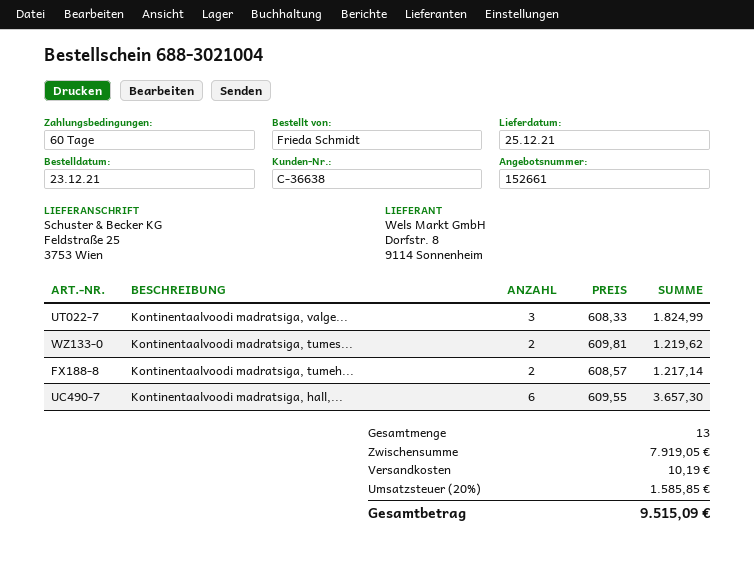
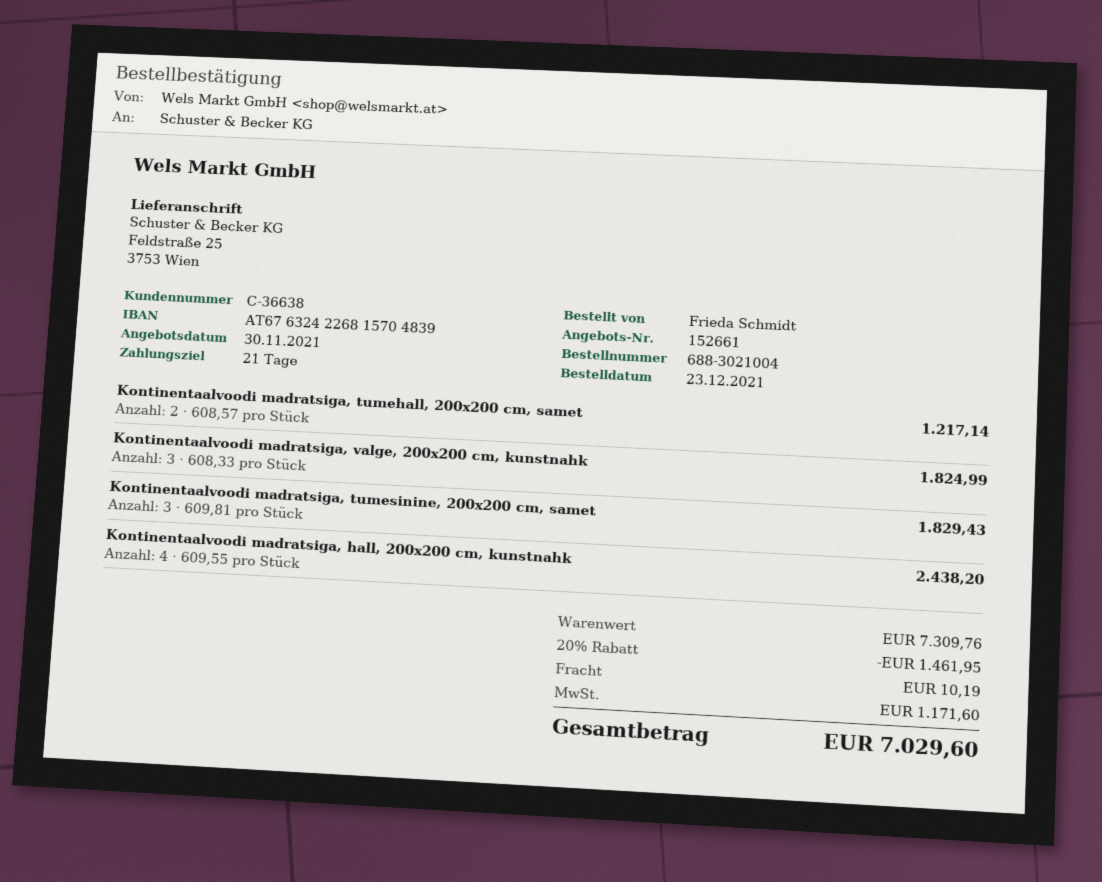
payment terms: 60 days -> 21 days
Kontinentaalvoodi madratsiga, tumes...: 2 x 609.81 = 1219.62 -> 3 x 609.81 = 1829.43
Kontinentaalvoodi madratsiga, hall,...: 6 x 609.55 = 3657.30 -> 4 x 609.55 = 2438.20
subtotal: 7919.05 -> 7309.76
discount: none -> 20% = 1461.95
tax: 1585.85 -> 1171.60
total: 9515.09 -> 7029.60

